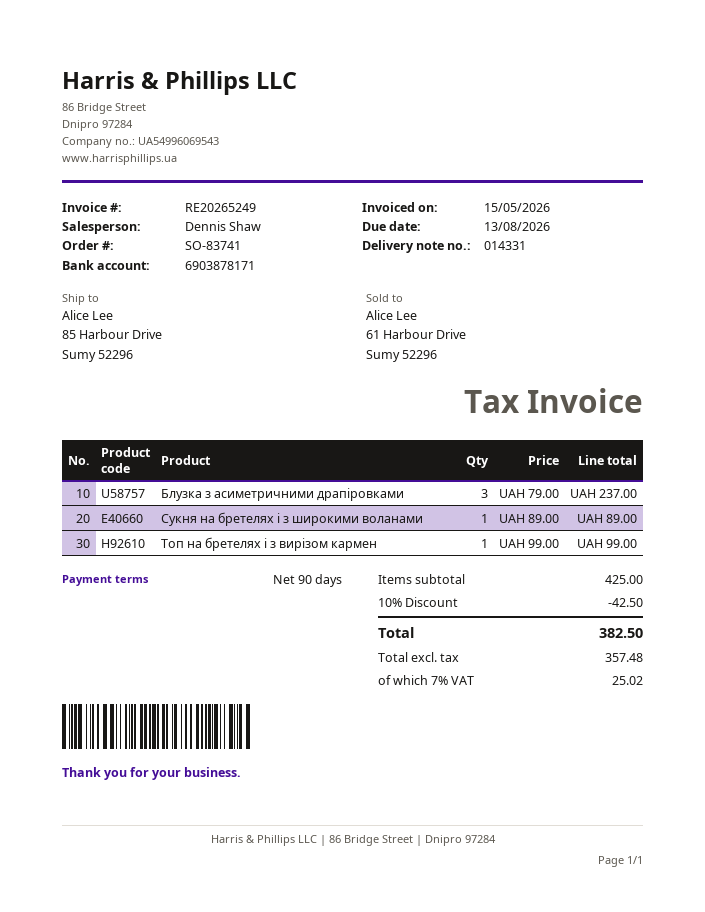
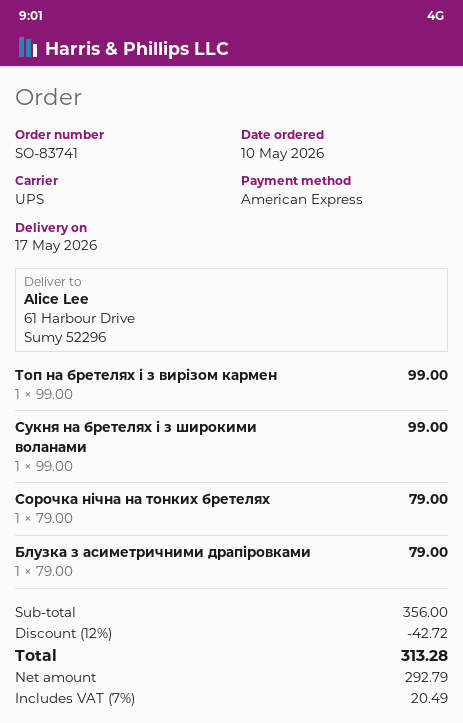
ship to: 85 Harbour Drive, Sumy 52296 -> 61 Harbour Drive, Sumy 52296
Блузка з асиметричними драпіровками: 3 x 79.00 = 237.00 -> 1 x 79.00 = 79.00
Сукня на бретелях і з широкими воланами: 1 x 89.00 = 89.00 -> 1 x 99.00 = 99.00
Сорочка нічна на тонких бретелях: none -> 1 x 79.00 = 79.00
subtotal: 425.00 -> 356.00
discount: 10% = 42.50 -> 12% = 42.72
net: 357.48 -> 292.79
tax: 7% = 25.02 -> 7% = 20.49
total: 382.50 -> 313.28

